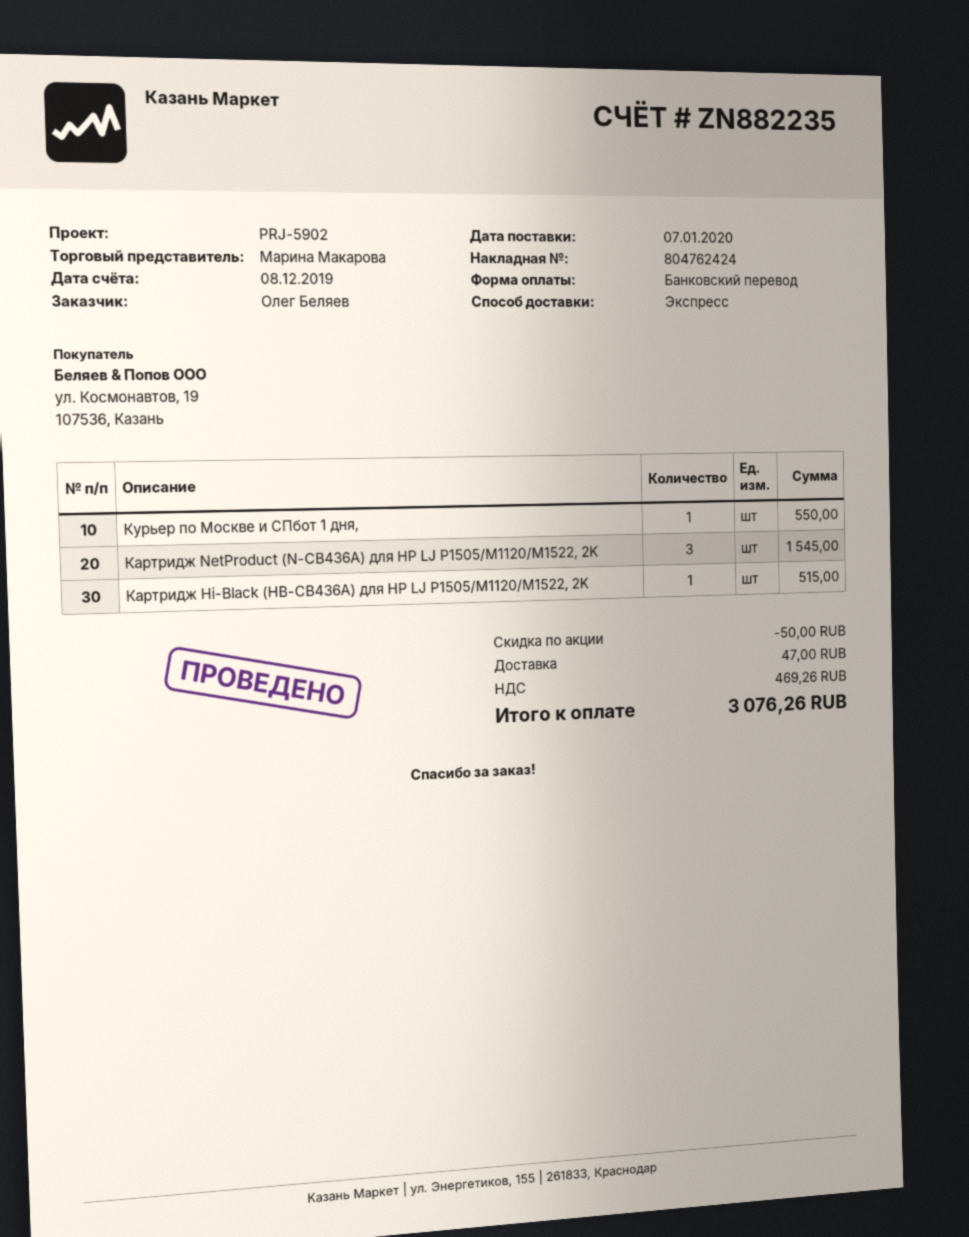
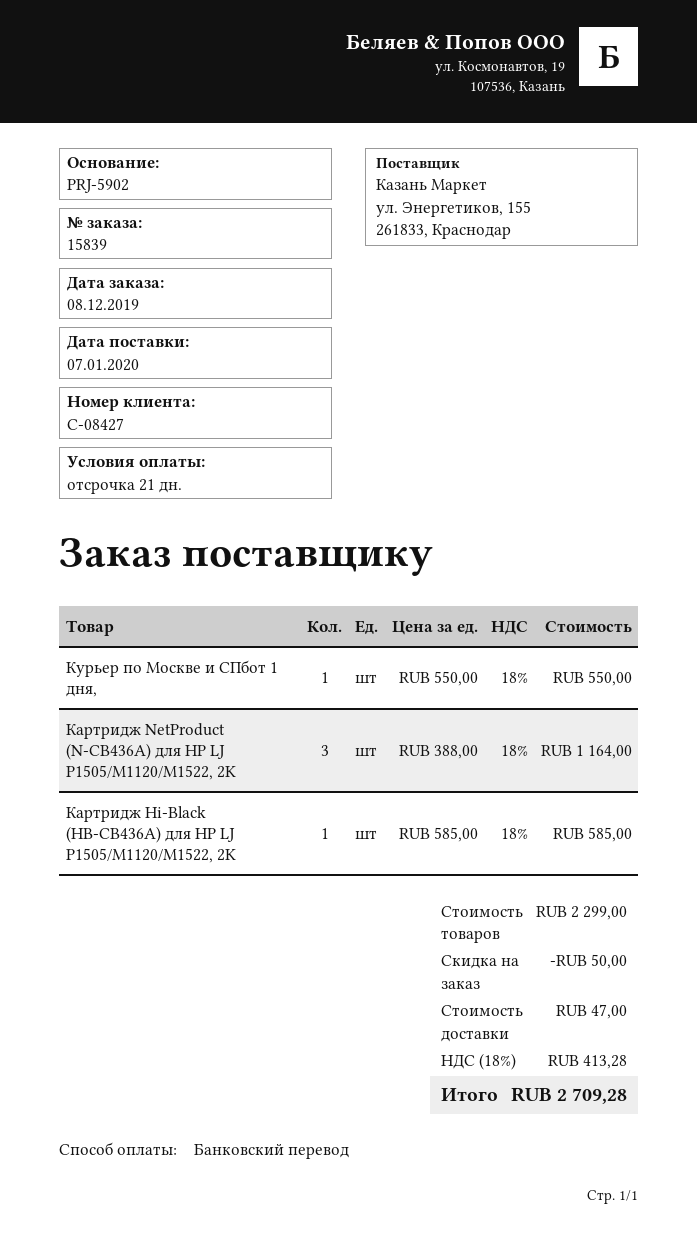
Картридж NetProduct (N-CB436A) для HP LJ P1505/M1120/M1522, 2K: 3 for 1545.00 -> 3 for 1164.00
Картридж Hi-Black (HB-CB436A) для HP LJ P1505/M1120/M1522, 2K: 1 for 515.00 -> 1 for 585.00
tax: 469.26 -> 413.28
total: 3076.26 -> 2709.28

